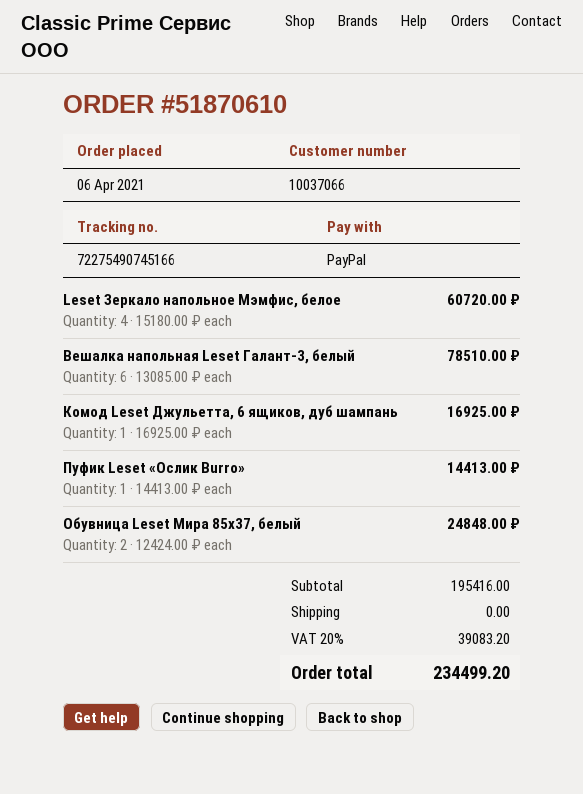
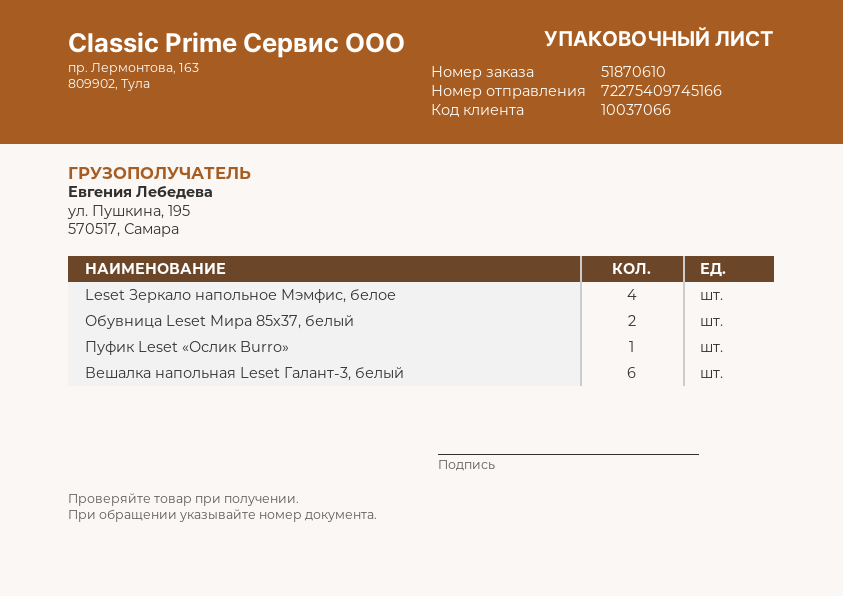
tracking number: 72275490745166 -> 72275409745166
Комод Leset Джульетта, 6 ящиков, дуб шампань: 1 -> none

